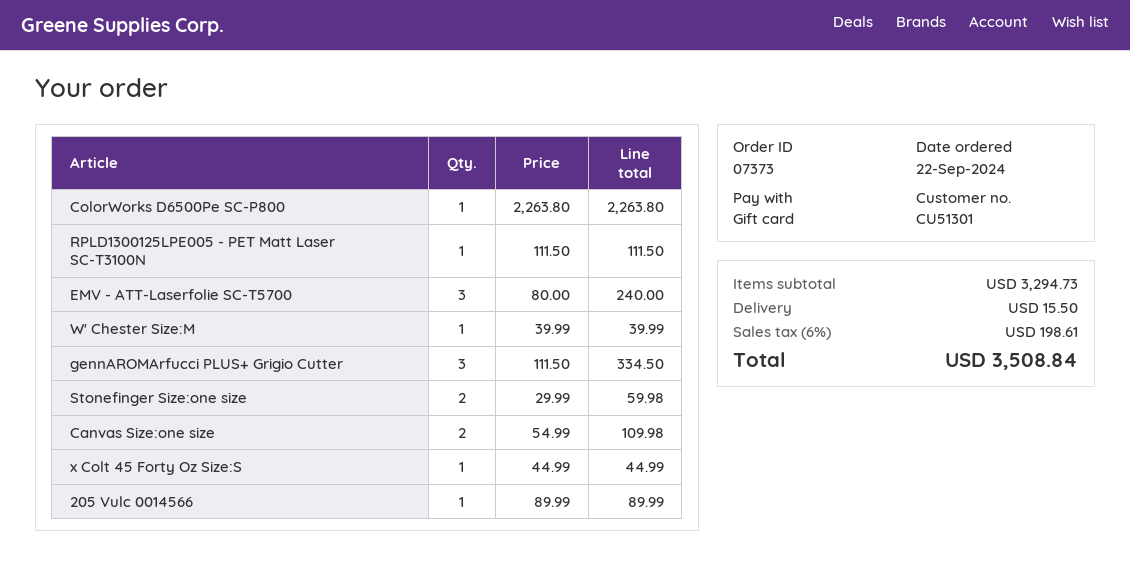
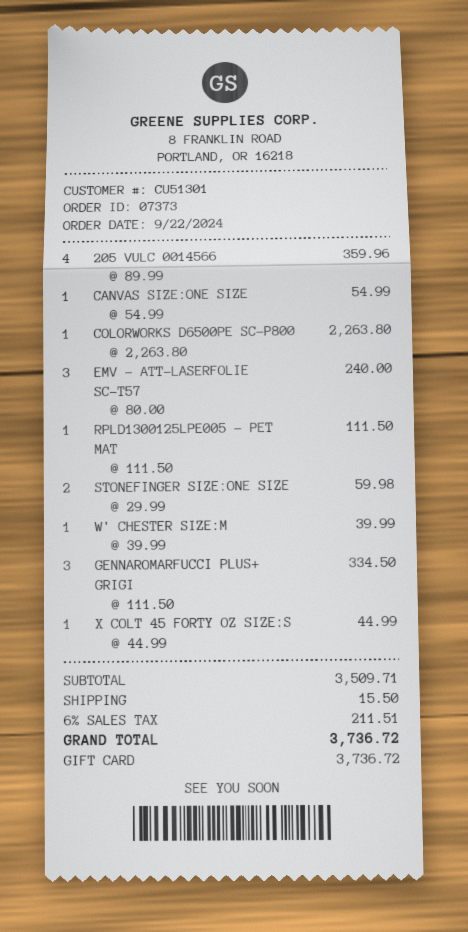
Canvas Size:one size: 2 x 54.99 = 109.98 -> 1 x 54.99 = 54.99
205 Vulc 0014566: 1 x 89.99 = 89.99 -> 4 x 89.99 = 359.96
subtotal: 3294.73 -> 3509.71
tax: 6% = 198.61 -> 6% = 211.51
total: 3508.84 -> 3736.72

